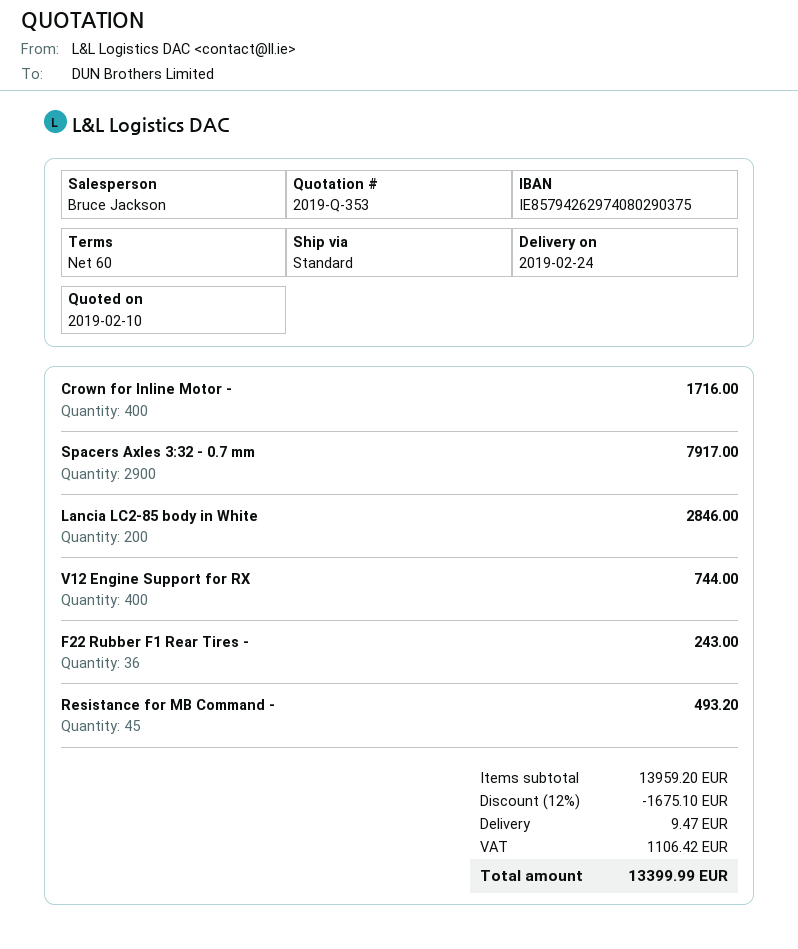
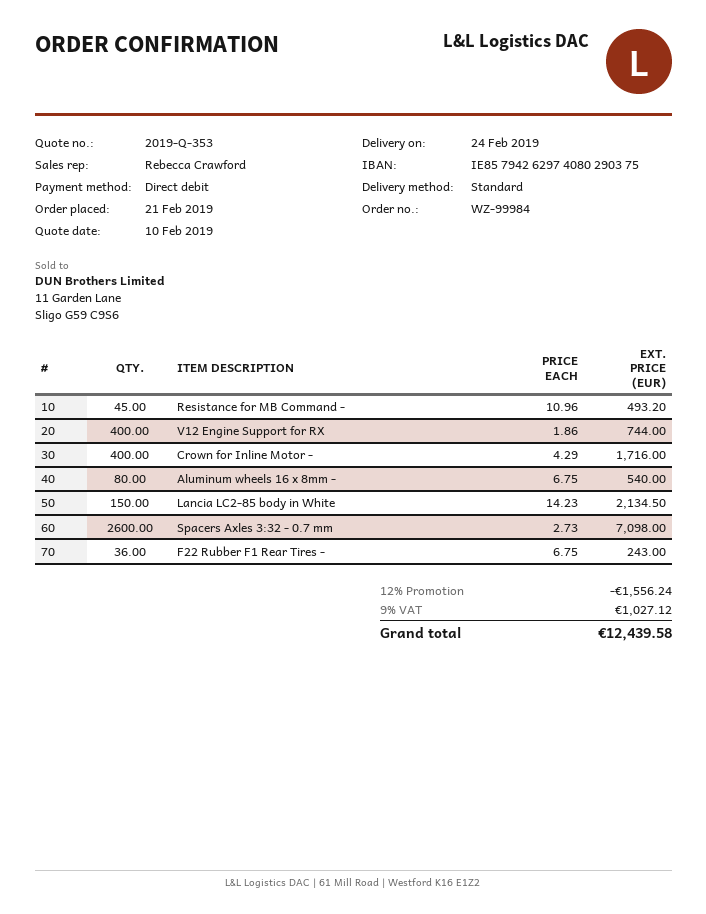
sales rep: Bruce Jackson -> Rebecca Crawford
Spacers Axles 3:32 - 0.7 mm: 2900 for 7917.00 -> 2600 for 7098.00
Lancia LC2-85 body in White: 200 for 2846.00 -> 150 for 2134.50
Aluminum wheels 16 x 8mm -: none -> 80 for 540.00
discount: 12% = 1675.10 -> 12% = 1556.24
shipping: 9.47 -> none
tax: 1106.42 -> 1027.12
total: 13399.99 -> 12439.58

